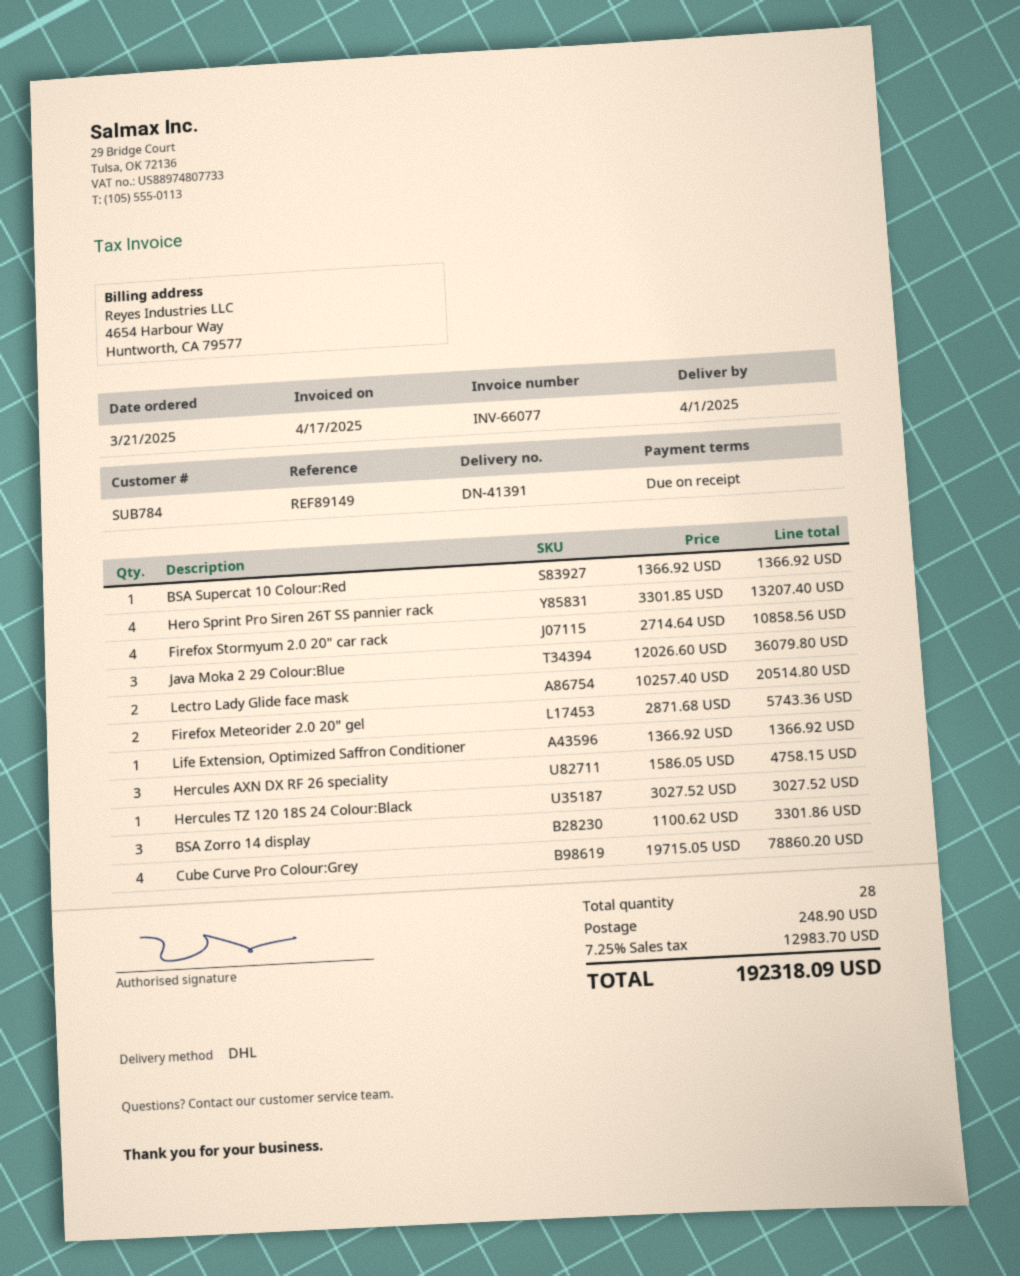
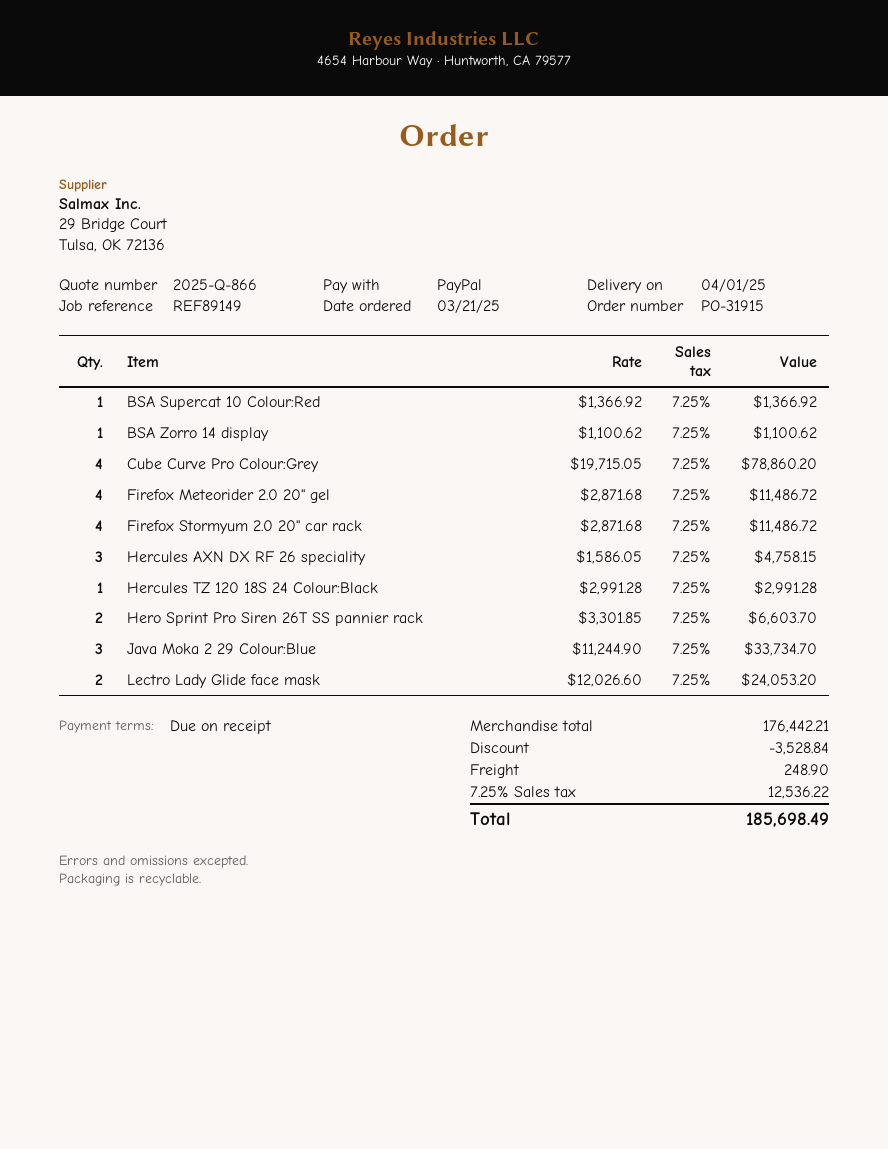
Hero Sprint Pro Siren 26T SS pannier rack: 4 x 3301.85 = 13207.40 -> 2 x 3301.85 = 6603.70
Firefox Stormyum 2.0 20" car rack: 4 x 2714.64 = 10858.56 -> 4 x 2871.68 = 11486.72
Java Moka 2 29 Colour:Blue: 3 x 12026.60 = 36079.80 -> 3 x 11244.90 = 33734.70
Lectro Lady Glide face mask: 2 x 10257.40 = 20514.80 -> 2 x 12026.60 = 24053.20
Firefox Meteorider 2.0 20" gel: 2 x 2871.68 = 5743.36 -> 4 x 2871.68 = 11486.72
Life Extension, Optimized Saffron Conditioner: 1 x 1366.92 = 1366.92 -> none
Hercules TZ 120 18S 24 Colour:Black: 1 x 3027.52 = 3027.52 -> 1 x 2991.28 = 2991.28
BSA Zorro 14 display: 3 x 1100.62 = 3301.86 -> 1 x 1100.62 = 1100.62
discount: none -> 3528.84
tax: 7.25% = 12983.70 -> 7.25% = 12536.22
total: 192318.09 -> 185698.49

